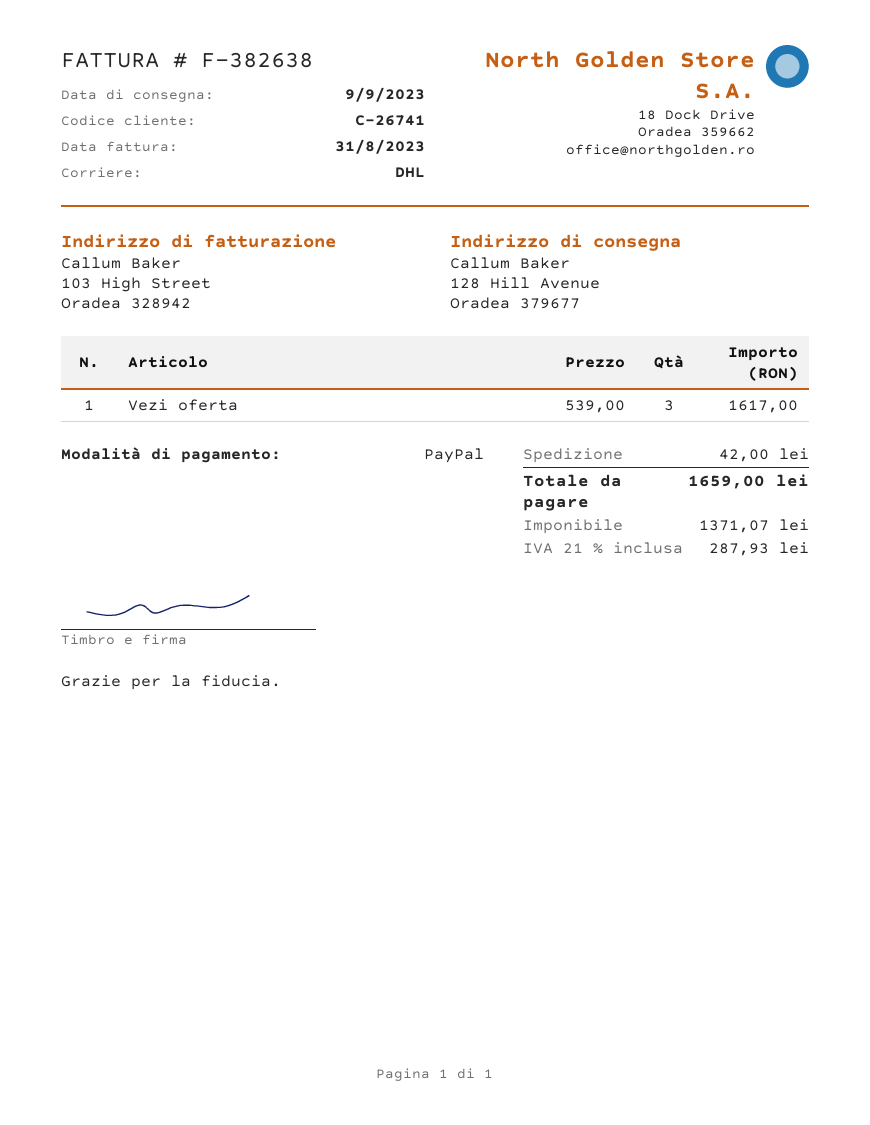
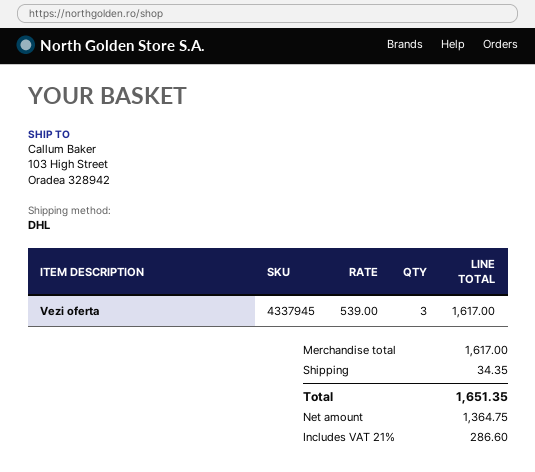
ship to: 128 Hill Avenue, Oradea 379677 -> 103 High Street, Oradea 328942
shipping: 42.00 -> 34.35
net: 1371.07 -> 1364.75
tax: 21% = 287.93 -> 21% = 286.60
total: 1659.00 -> 1651.35

